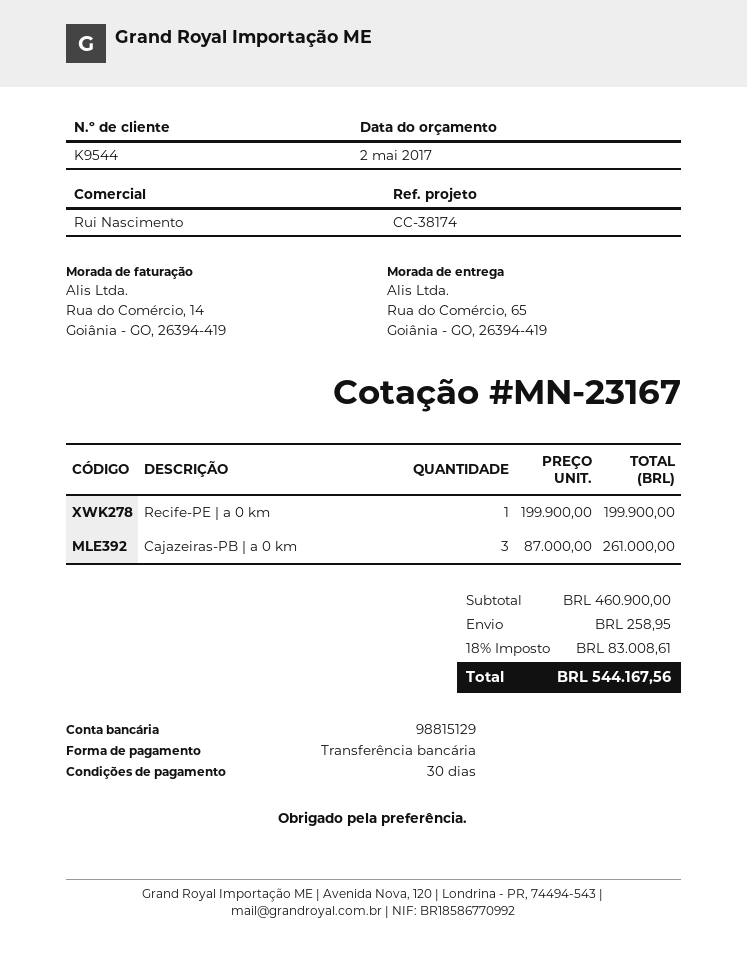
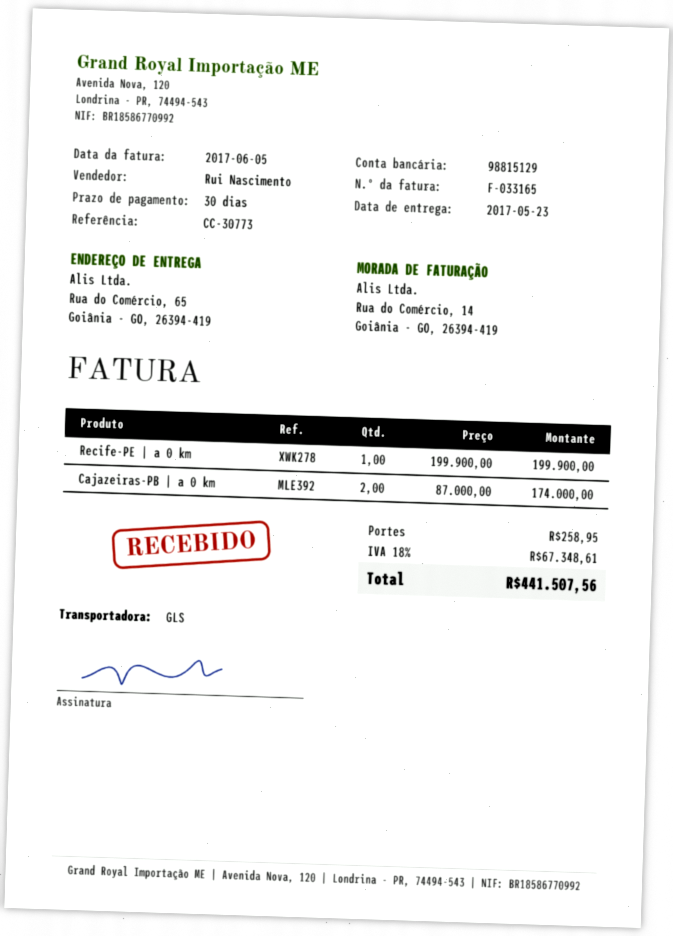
reference: CC-38174 -> CC-30773
Cajazeiras-PB | a 0 km: 3 x 87000.00 = 261000.00 -> 2 x 87000.00 = 174000.00
tax: 18% = 83008.61 -> 18% = 67348.61
total: 544167.56 -> 441507.56

